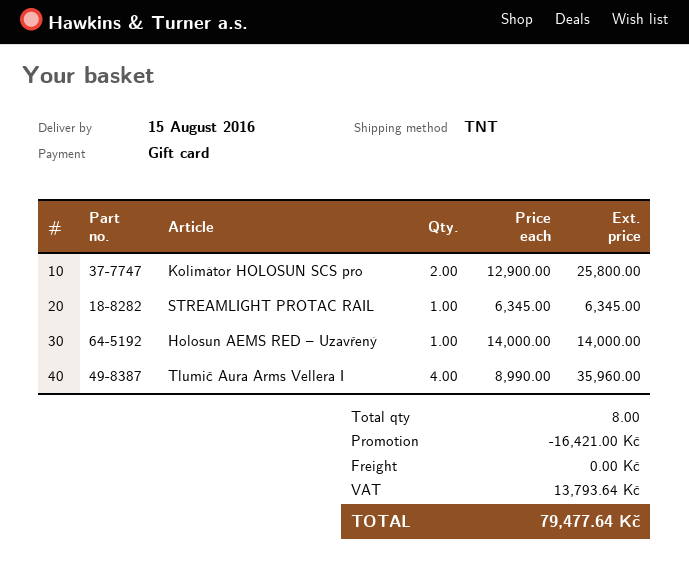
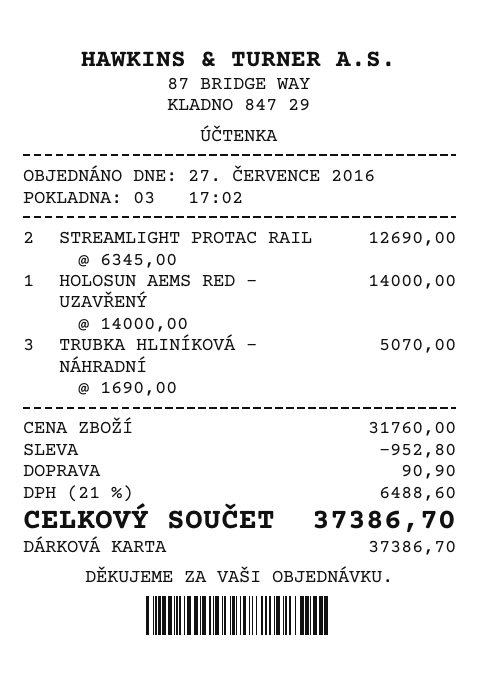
Kolimátor HOLOSUN SCS pro: 2 x 12900.00 = 25800.00 -> none
STREAMLIGHT PROTAC RAIL: 1 x 6345.00 = 6345.00 -> 2 x 6345.00 = 12690.00
Tlumič Aura Arms Vellera I: 4 x 8990.00 = 35960.00 -> none
TRUBKA HLINÍKOVÁ – NÁHRADNÍ: none -> 3 x 1690.00 = 5070.00
discount: 16421.00 -> 952.80
shipping: 0.00 -> 90.90
tax: 13793.64 -> 6488.60
total: 79477.64 -> 37386.70

